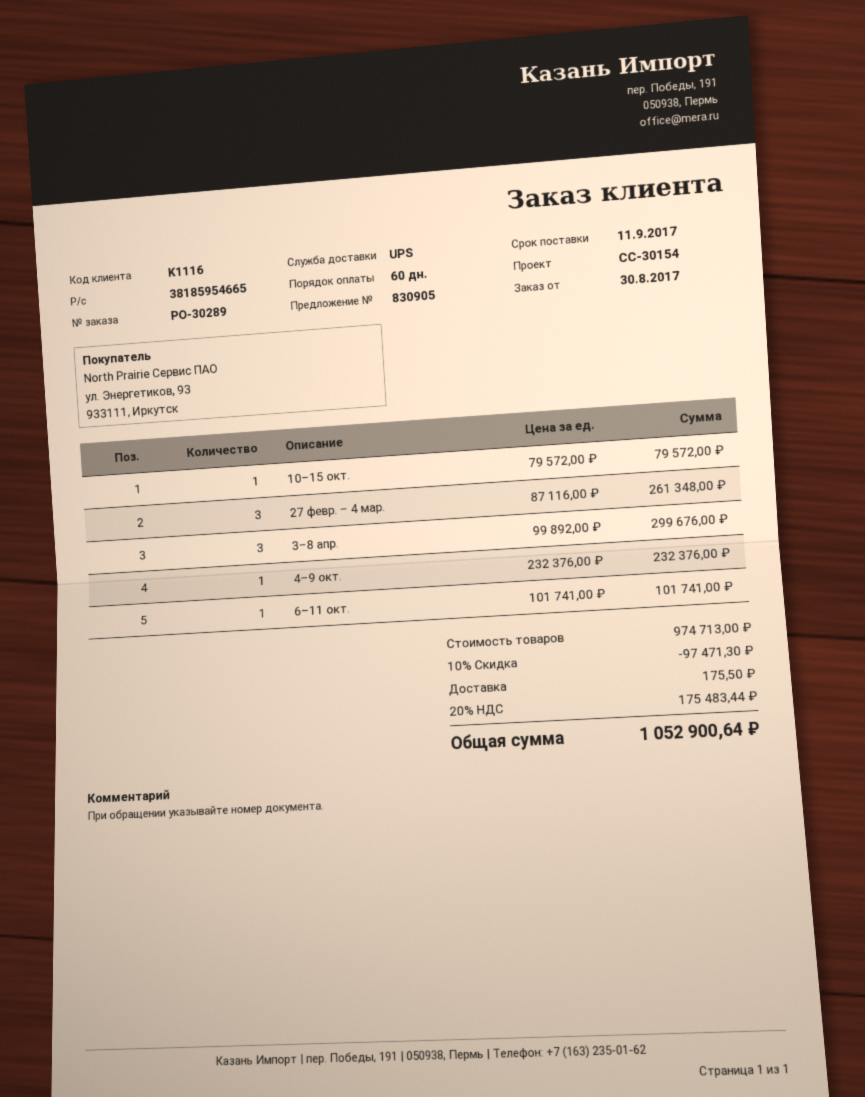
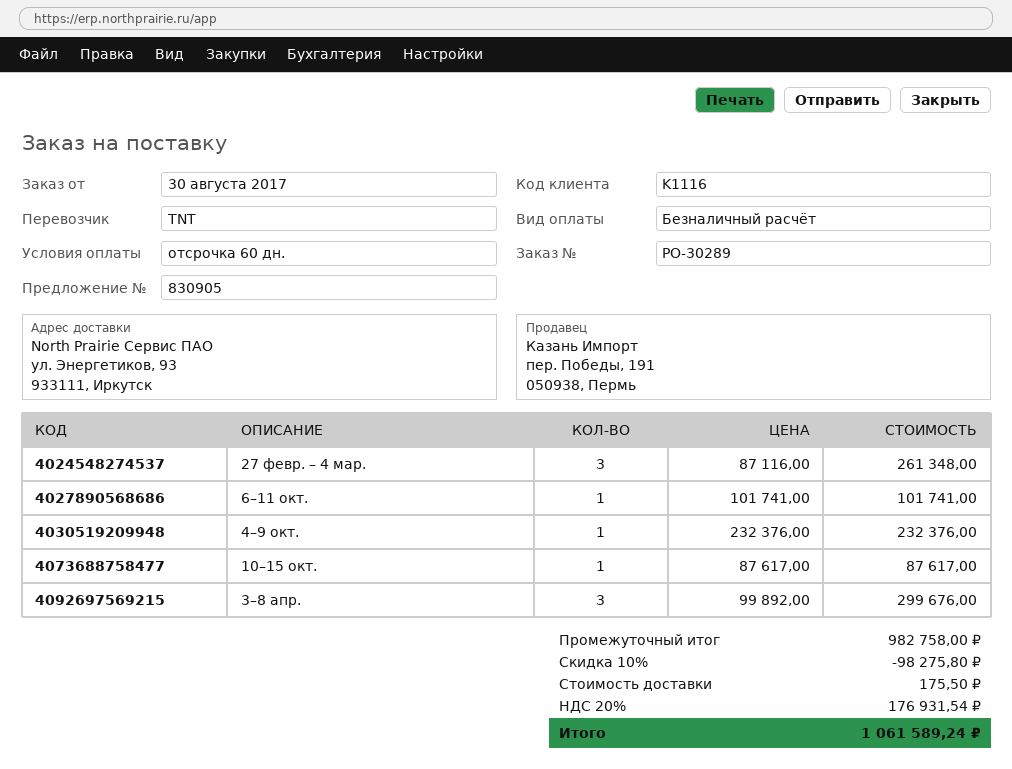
shipping method: UPS -> TNT
10–15 окт.: 1 x 79572.00 = 79572.00 -> 1 x 87617.00 = 87617.00
subtotal: 974713.00 -> 982758.00
discount: 10% = 97471.30 -> 10% = 98275.80
tax: 20% = 175483.44 -> 20% = 176931.54
total: 1052900.64 -> 1061589.24

